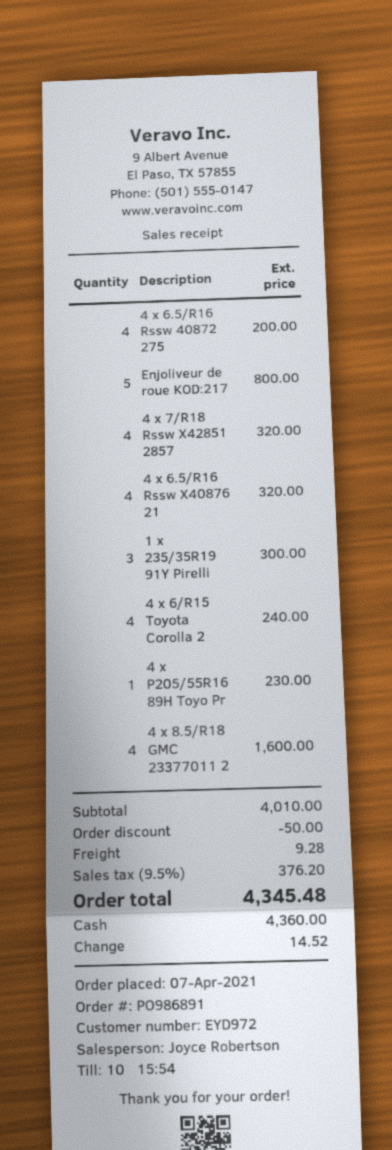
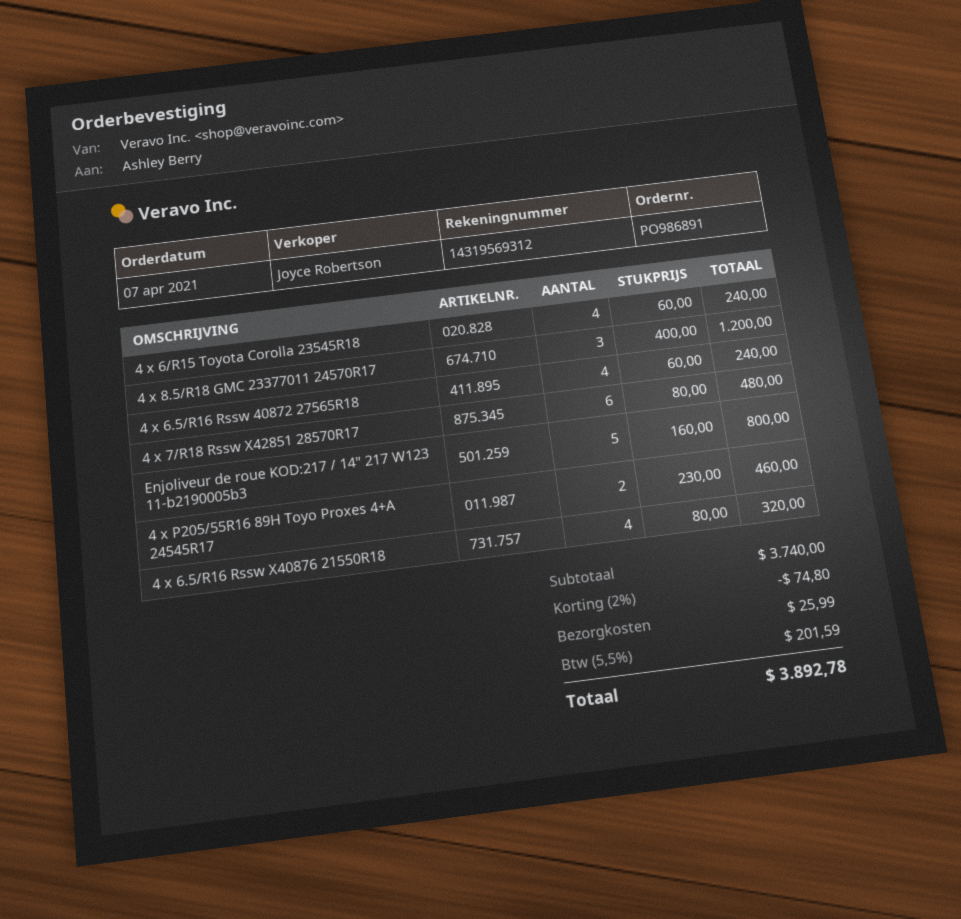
4 x 6.5/R16 Rssw 40872 275: 4 for 200.00 -> 4 for 240.00
4 x 7/R18 Rssw X42851 2857: 4 for 320.00 -> 6 for 480.00
1 x 235/35R19 91Y Pirelli: 3 for 300.00 -> none
4 x P205/55R16 89H Toyo Pr: 1 for 230.00 -> 2 for 460.00
4 x 8.5/R18 GMC 23377011 2: 4 for 1600.00 -> 3 for 1200.00
subtotal: 4010.00 -> 3740.00
discount: 50.00 -> 74.80
shipping: 9.28 -> 25.99
tax: 9.5% = 376.20 -> 5.5% = 201.59
total: 4345.48 -> 3892.78

